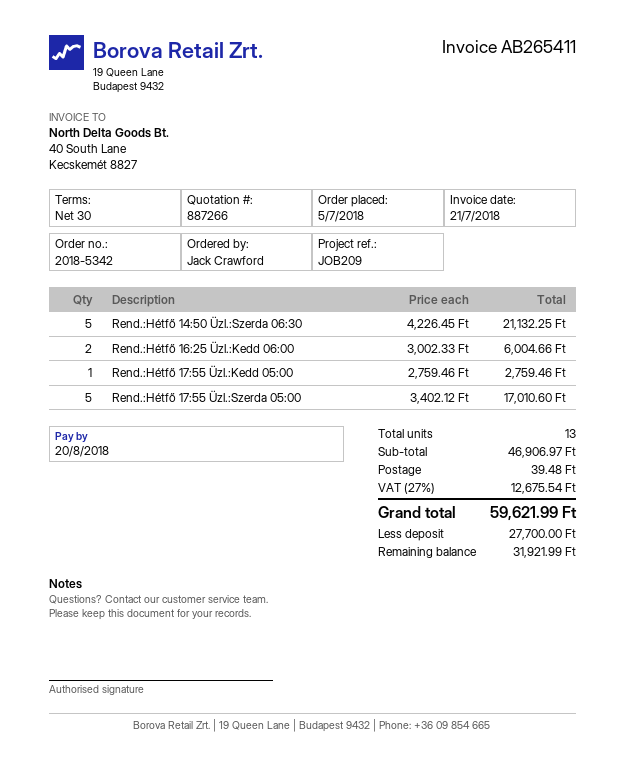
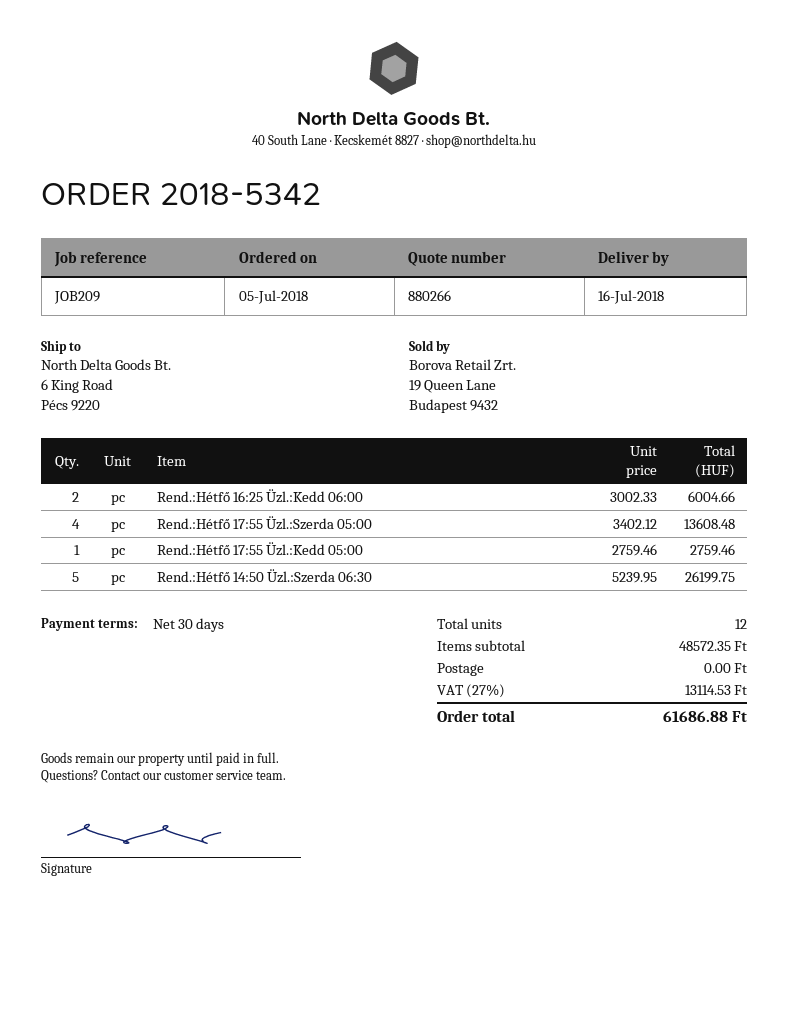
quote number: 887266 -> 880266
Rend.:Hétfő 14:50 Üzl.:Szerda 06:30: 5 x 4226.45 = 21132.25 -> 5 x 5239.95 = 26199.75
Rend.:Hétfő 17:55 Üzl.:Szerda 05:00: 5 x 3402.12 = 17010.60 -> 4 x 3402.12 = 13608.48
total quantity: 13 -> 12
subtotal: 46906.97 -> 48572.35
shipping: 39.48 -> 0.00
tax: 27% = 12675.54 -> 27% = 13114.53
total: 59621.99 -> 61686.88

